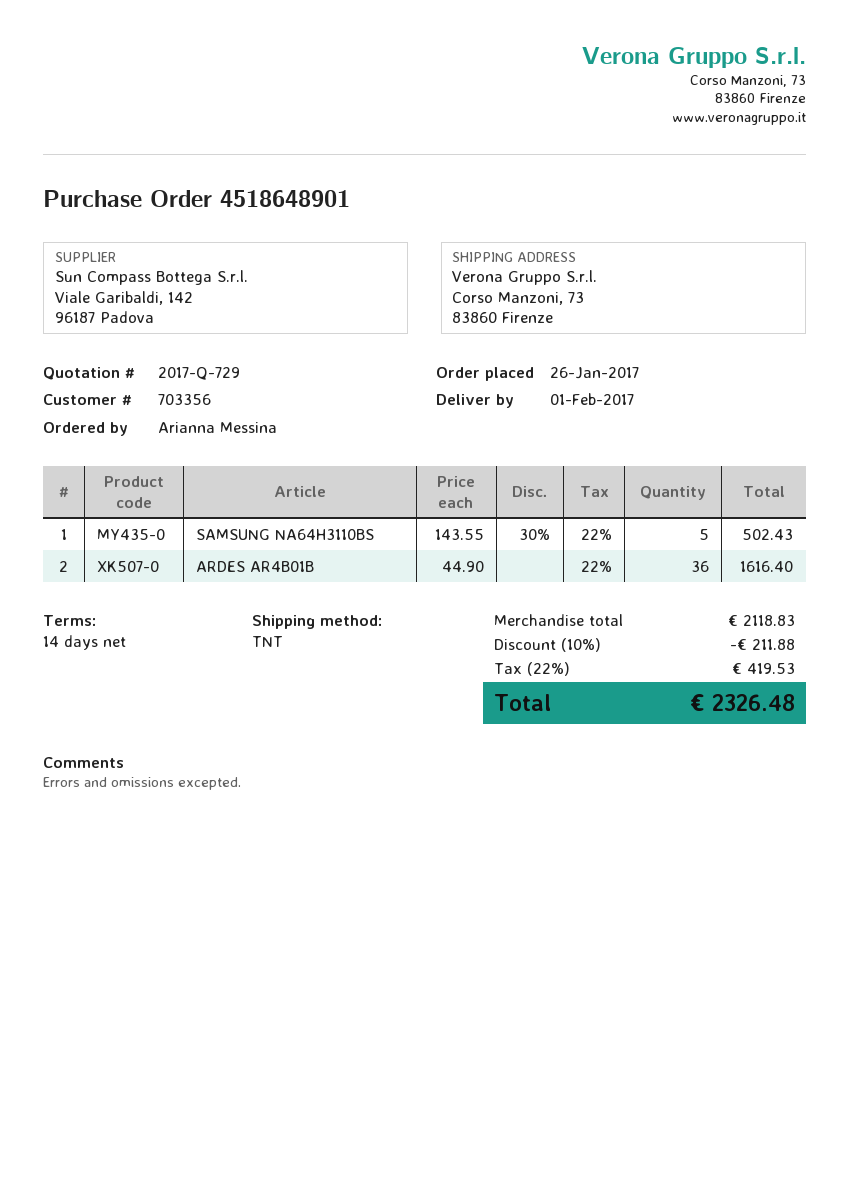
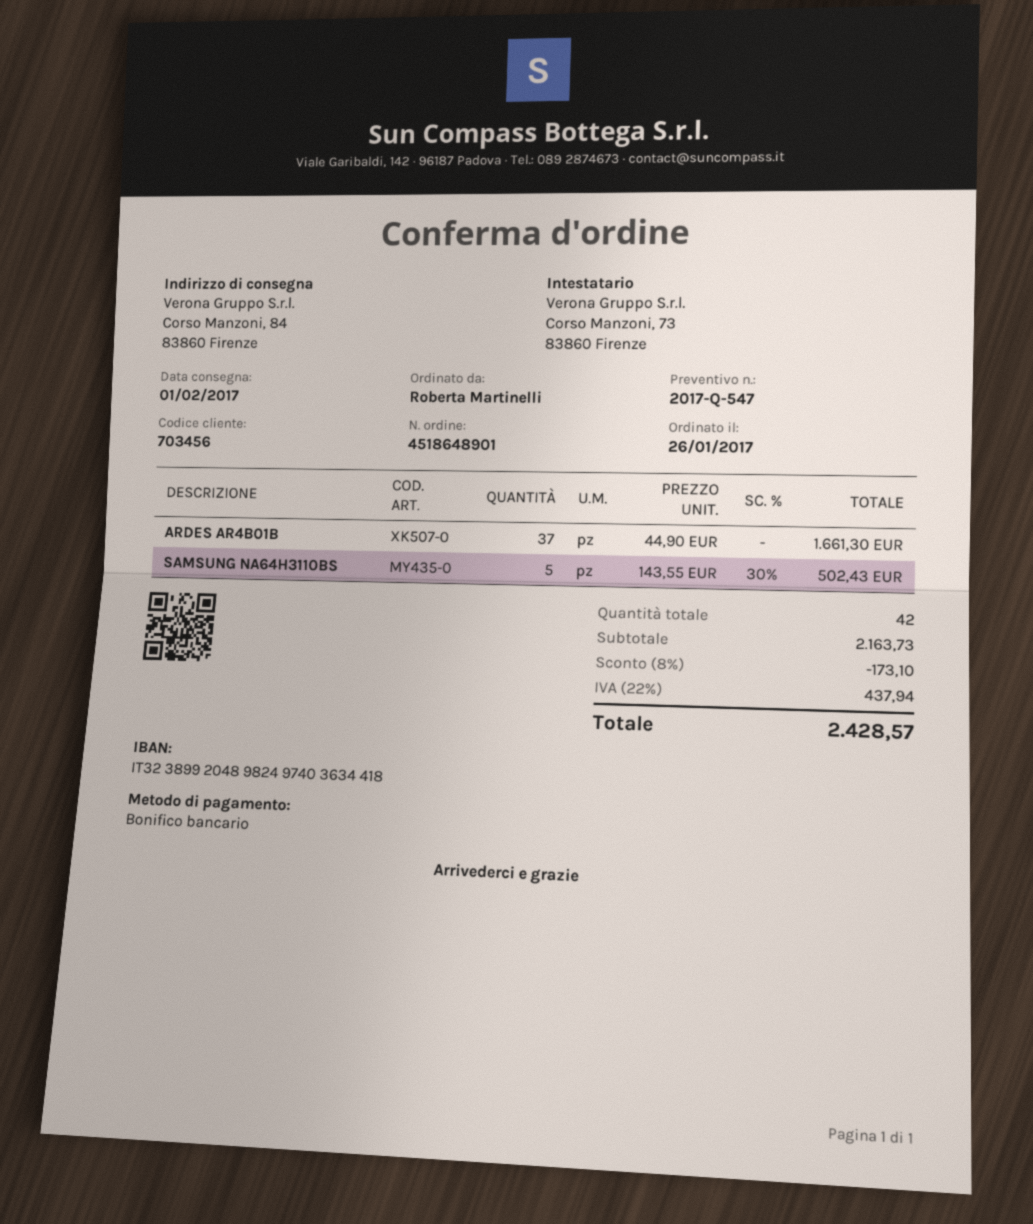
quote number: 2017-Q-729 -> 2017-Q-547
customer number: 703356 -> 703456
ordered by: Arianna Messina -> Roberta Martinelli
ship to: Corso Manzoni, 73, 83860 Firenze -> Corso Manzoni, 84, 83860 Firenze
ARDES AR4B01B: 36 x 44.90 = 1616.40 -> 37 x 44.90 = 1661.30
subtotal: 2118.83 -> 2163.73
discount: 10% = 211.88 -> 8% = 173.10
tax: 22% = 419.53 -> 22% = 437.94
total: 2326.48 -> 2428.57

